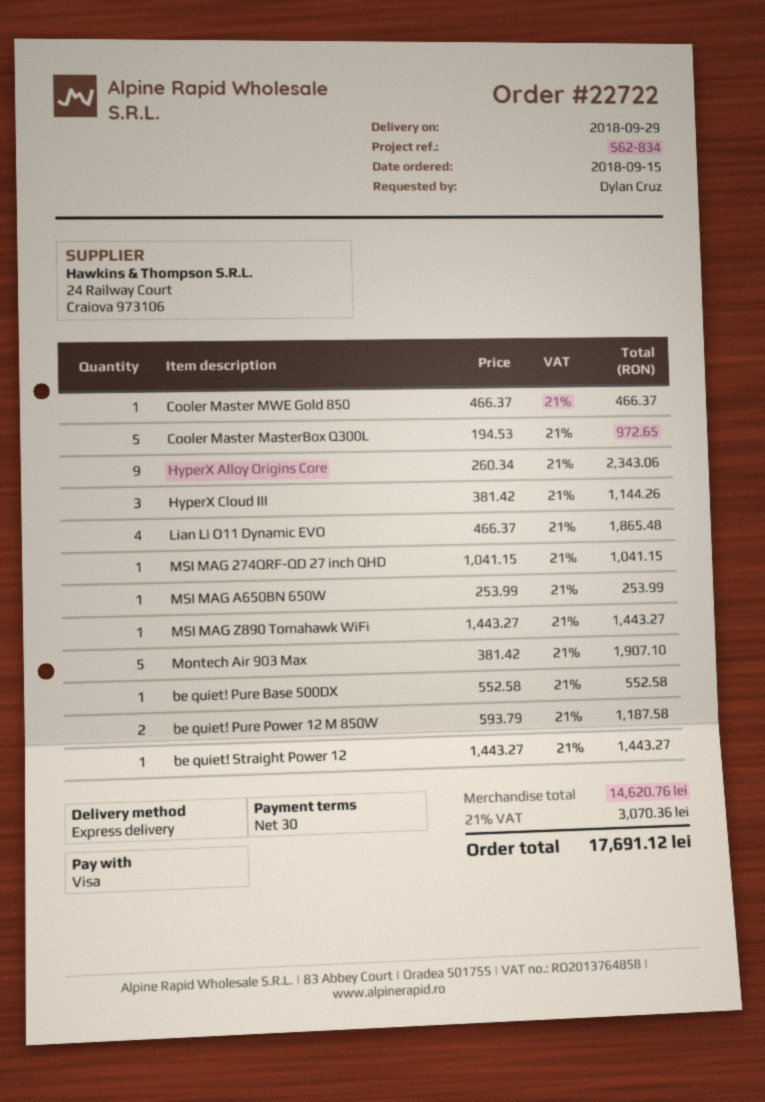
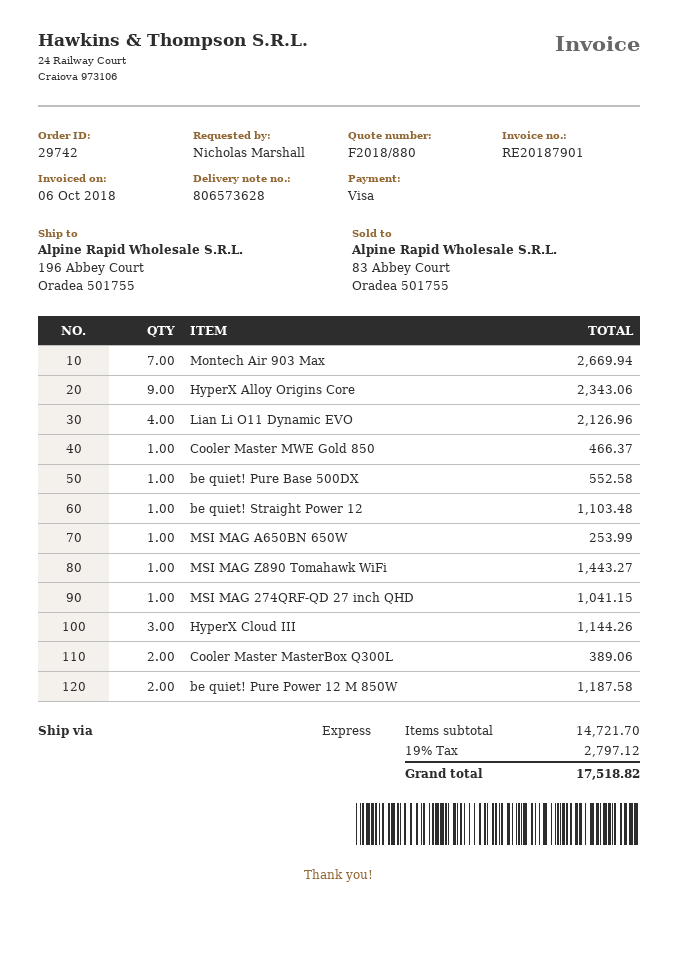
order number: 22722 -> 29742
ordered by: Dylan Cruz -> Nicholas Marshall
Cooler Master MasterBox Q300L: 5 for 972.65 -> 2 for 389.06
Lian Li O11 Dynamic EVO: 4 for 1865.48 -> 4 for 2126.96
Montech Air 903 Max: 5 for 1907.10 -> 7 for 2669.94
be quiet! Straight Power 12: 1 for 1443.27 -> 1 for 1103.48
subtotal: 14620.76 -> 14721.70
tax: 21% = 3070.36 -> 19% = 2797.12
total: 17691.12 -> 17518.82

